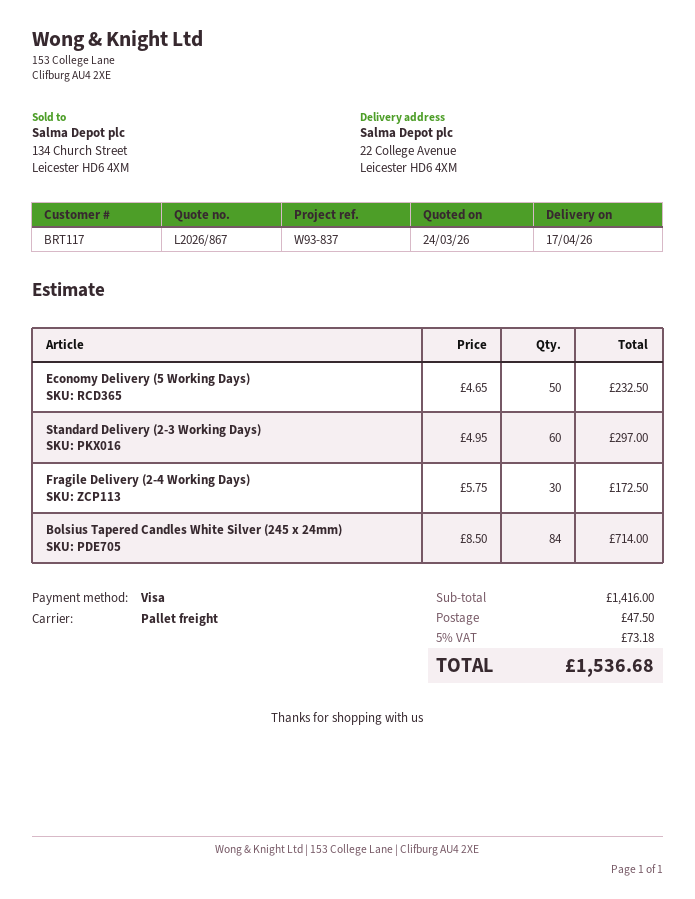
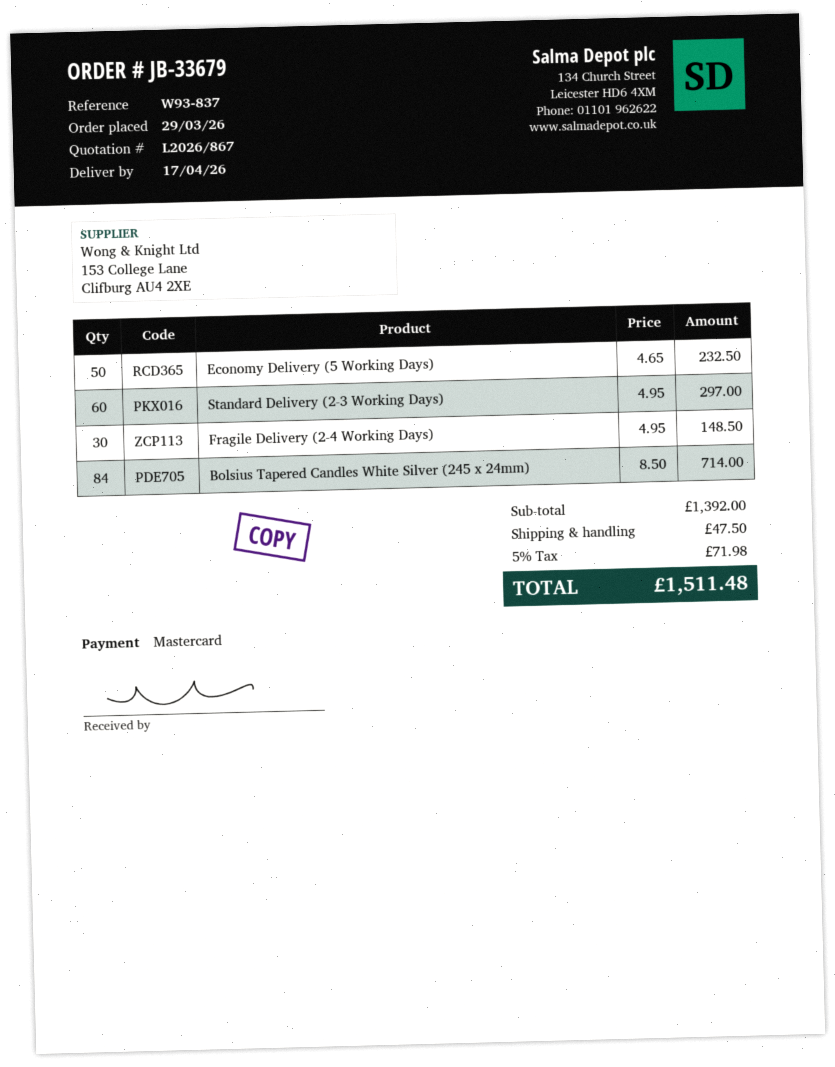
payment method: Visa -> Mastercard
Fragile Delivery (2-4 Working Days): 30 x 5.75 = 172.50 -> 30 x 4.95 = 148.50
subtotal: 1416.00 -> 1392.00
tax: 5% = 73.18 -> 5% = 71.98
total: 1536.68 -> 1511.48

